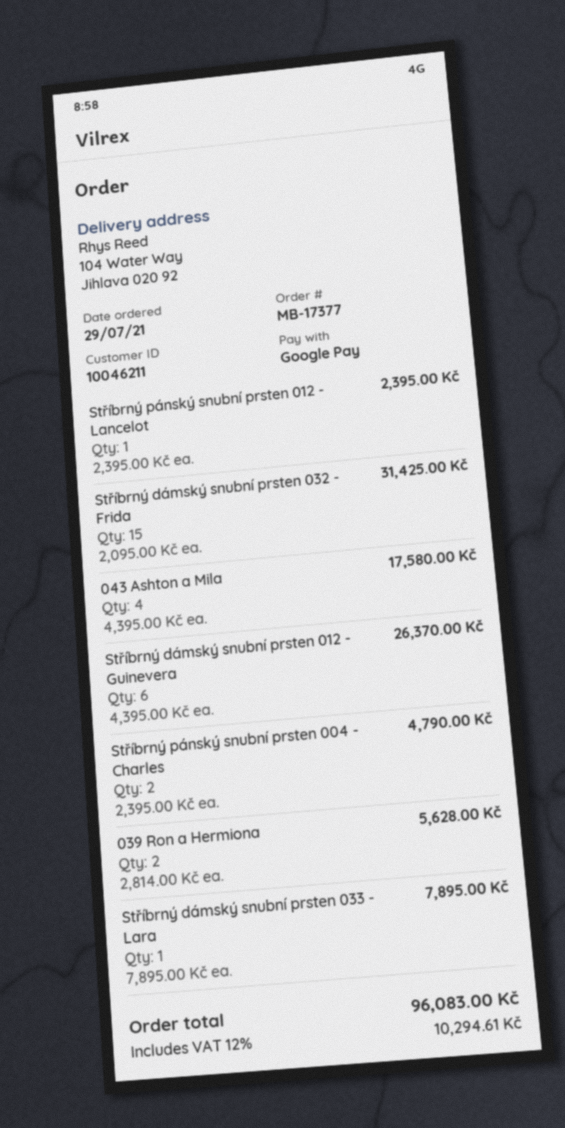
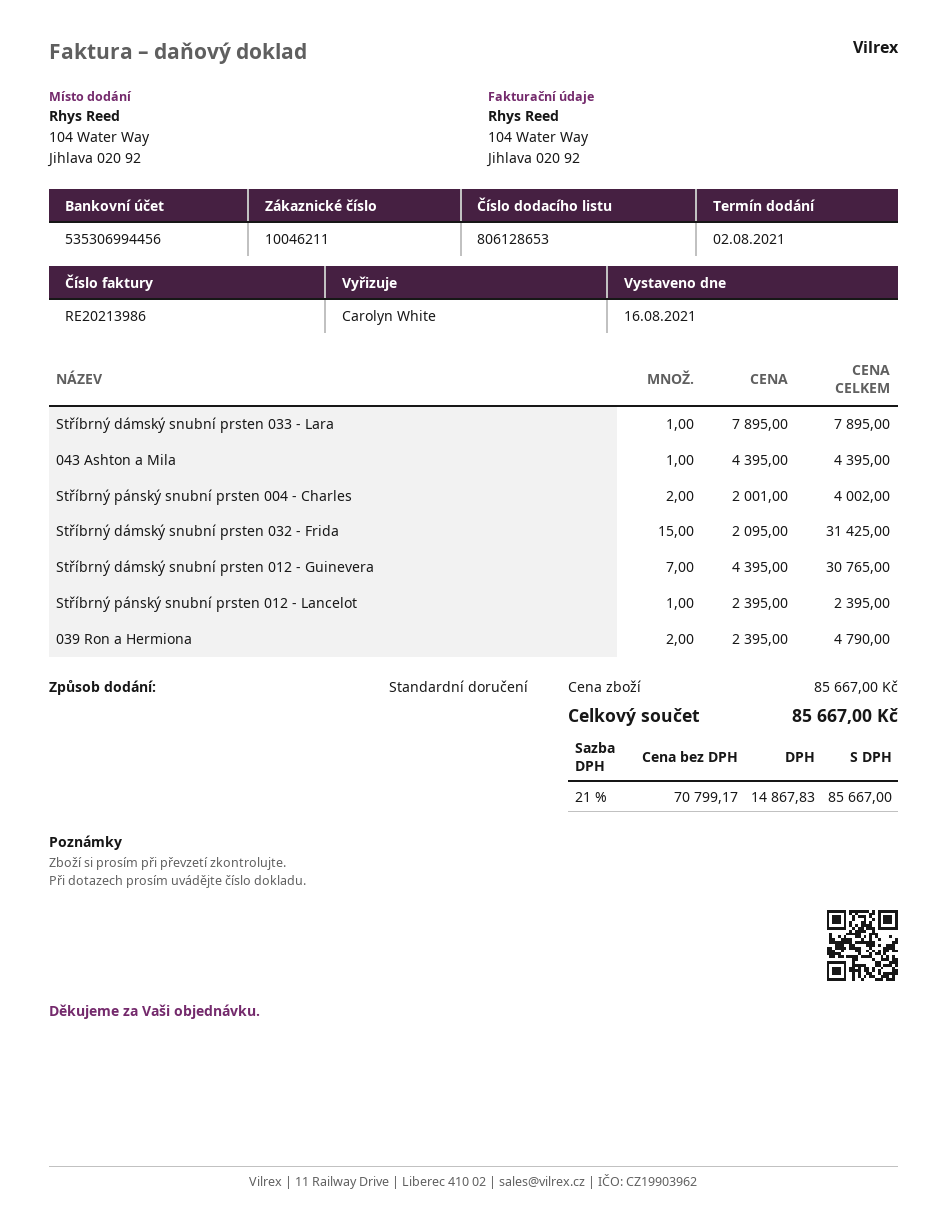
043 Ashton a Mila: 4 x 4395.00 = 17580.00 -> 1 x 4395.00 = 4395.00
Stříbrný dámský snubní prsten 012 - Guinevera: 6 x 4395.00 = 26370.00 -> 7 x 4395.00 = 30765.00
Stříbrný pánský snubní prsten 004 - Charles: 2 x 2395.00 = 4790.00 -> 2 x 2001.00 = 4002.00
039 Ron a Hermiona: 2 x 2814.00 = 5628.00 -> 2 x 2395.00 = 4790.00
tax: 12% = 10294.61 -> 21% = 14867.83
total: 96083.00 -> 85667.00

